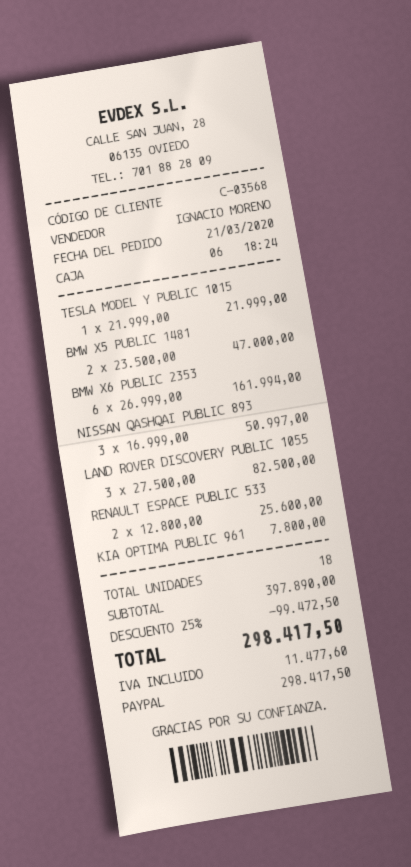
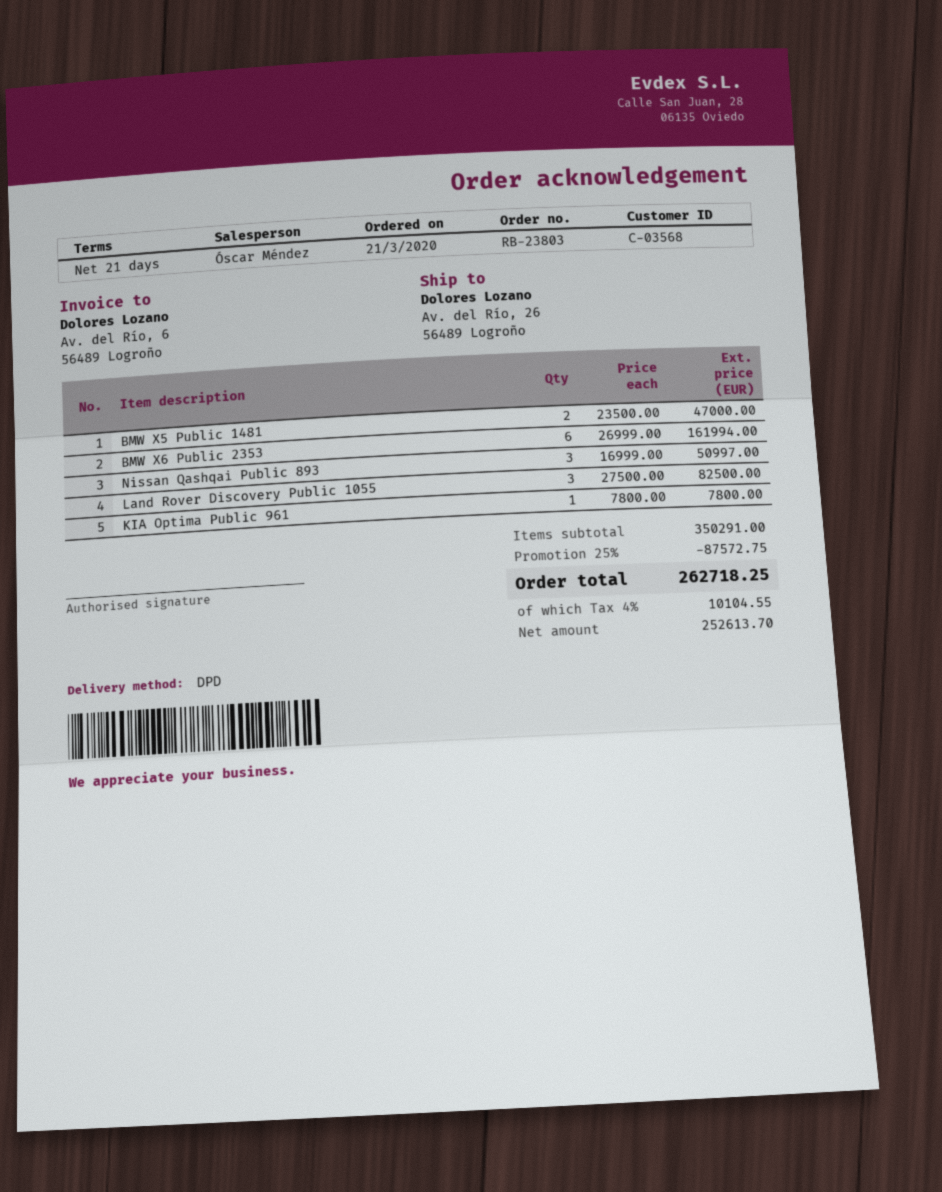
sales rep: IGNACIO MORENO -> Óscar Méndez
TESLA MODEL Y PUBLIC 1015: 1 x 21999.00 = 21999.00 -> none
RENAULT ESPACE PUBLIC 533: 2 x 12800.00 = 25600.00 -> none
subtotal: 397890.00 -> 350291.00
discount: 25% = 99472.50 -> 25% = 87572.75
tax: 11477.60 -> 10104.55
total: 298417.50 -> 262718.25

